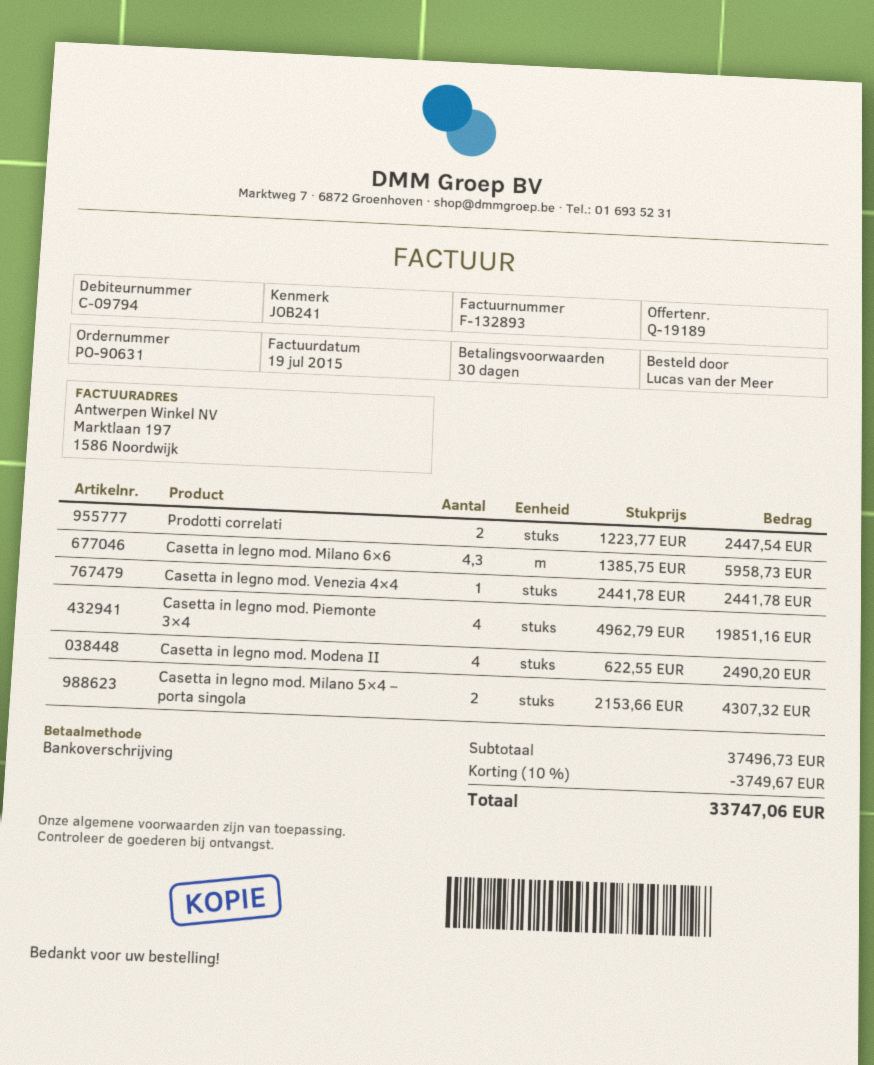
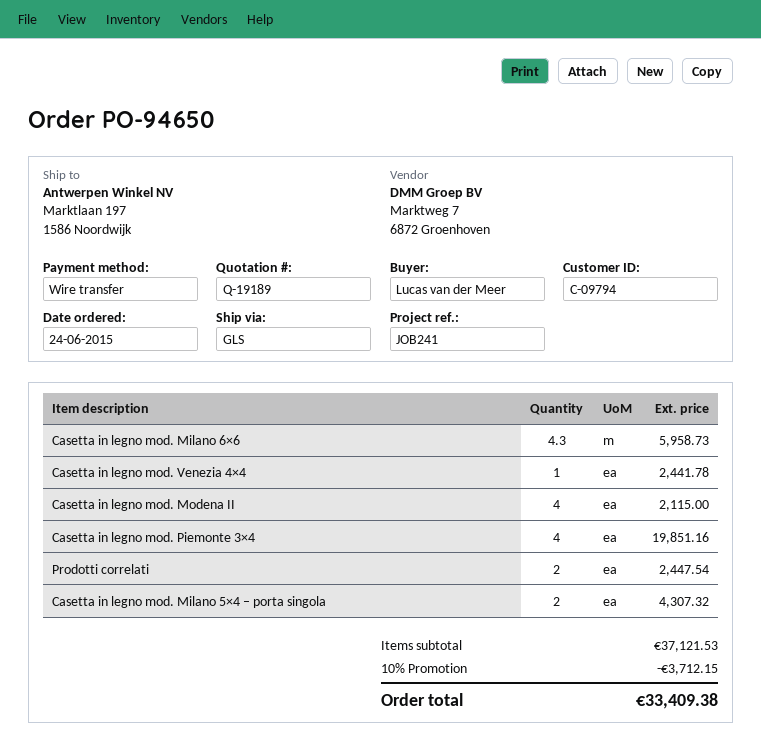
order number: PO-90631 -> PO-94650
Casetta in legno mod. Modena II: 4 for 2490.20 -> 4 for 2115.00
subtotal: 37496.73 -> 37121.53
discount: 10% = 3749.67 -> 10% = 3712.15
total: 33747.06 -> 33409.38

